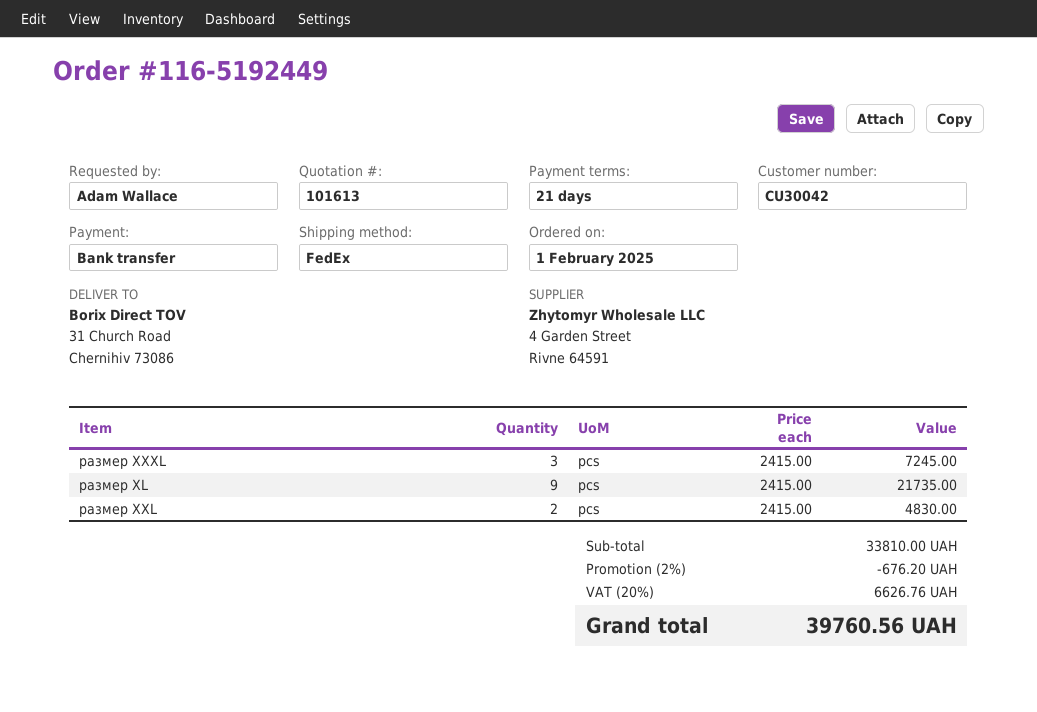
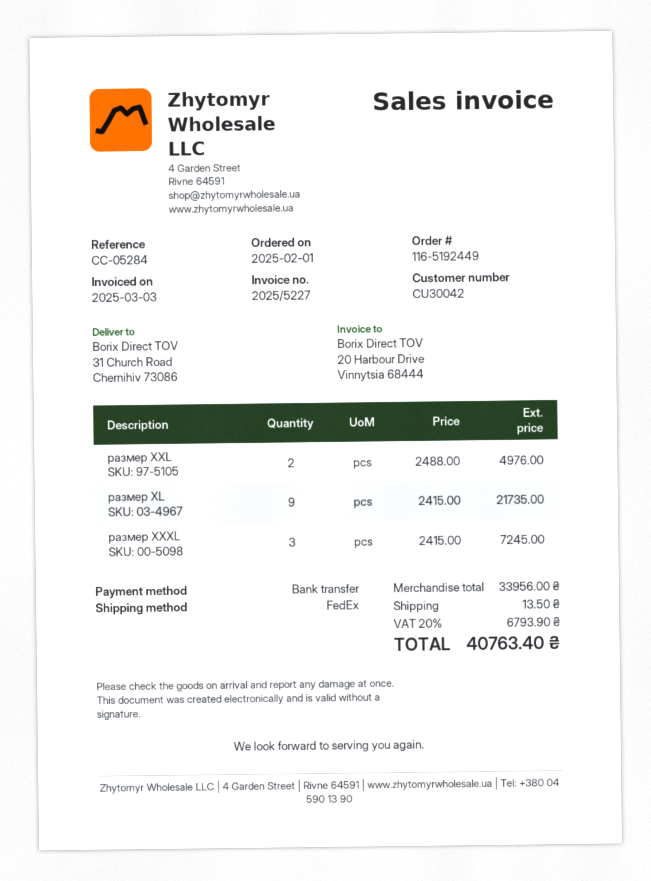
размер XXL: 2 x 2415.00 = 4830.00 -> 2 x 2488.00 = 4976.00
subtotal: 33810.00 -> 33956.00
discount: 2% = 676.20 -> none
shipping: none -> 13.50
tax: 20% = 6626.76 -> 20% = 6793.90
total: 39760.56 -> 40763.40

